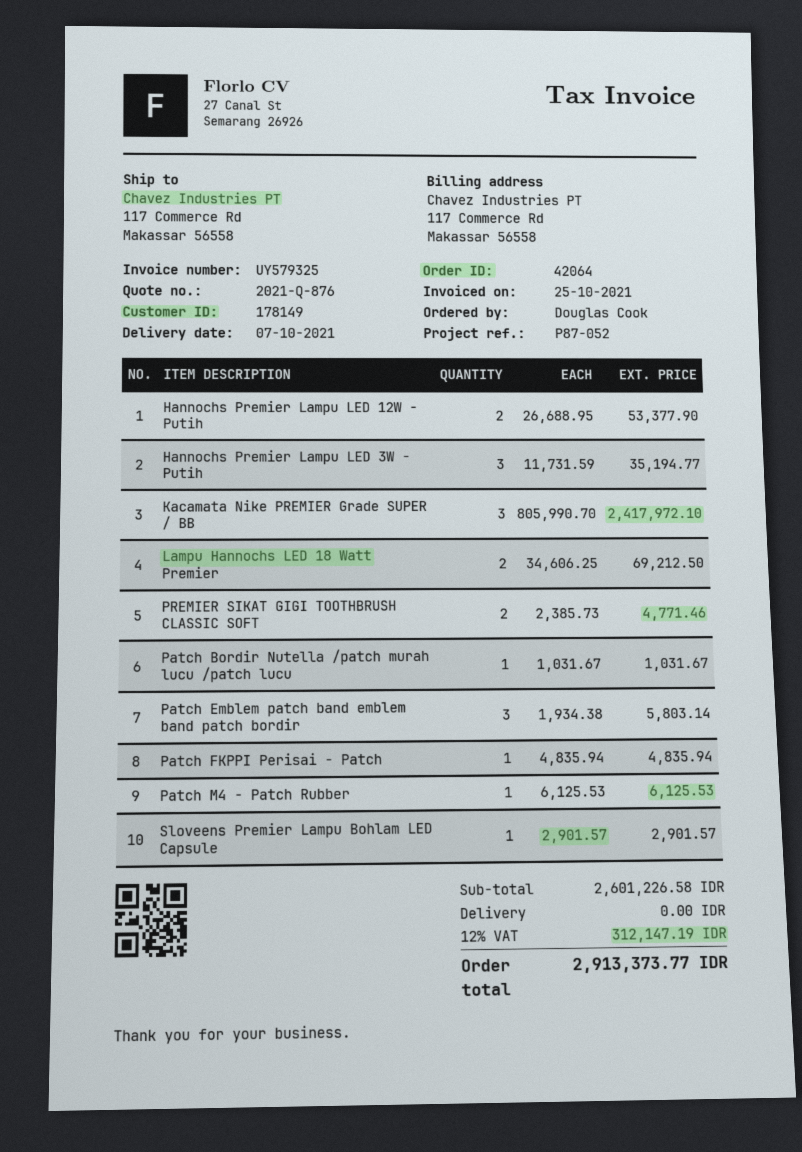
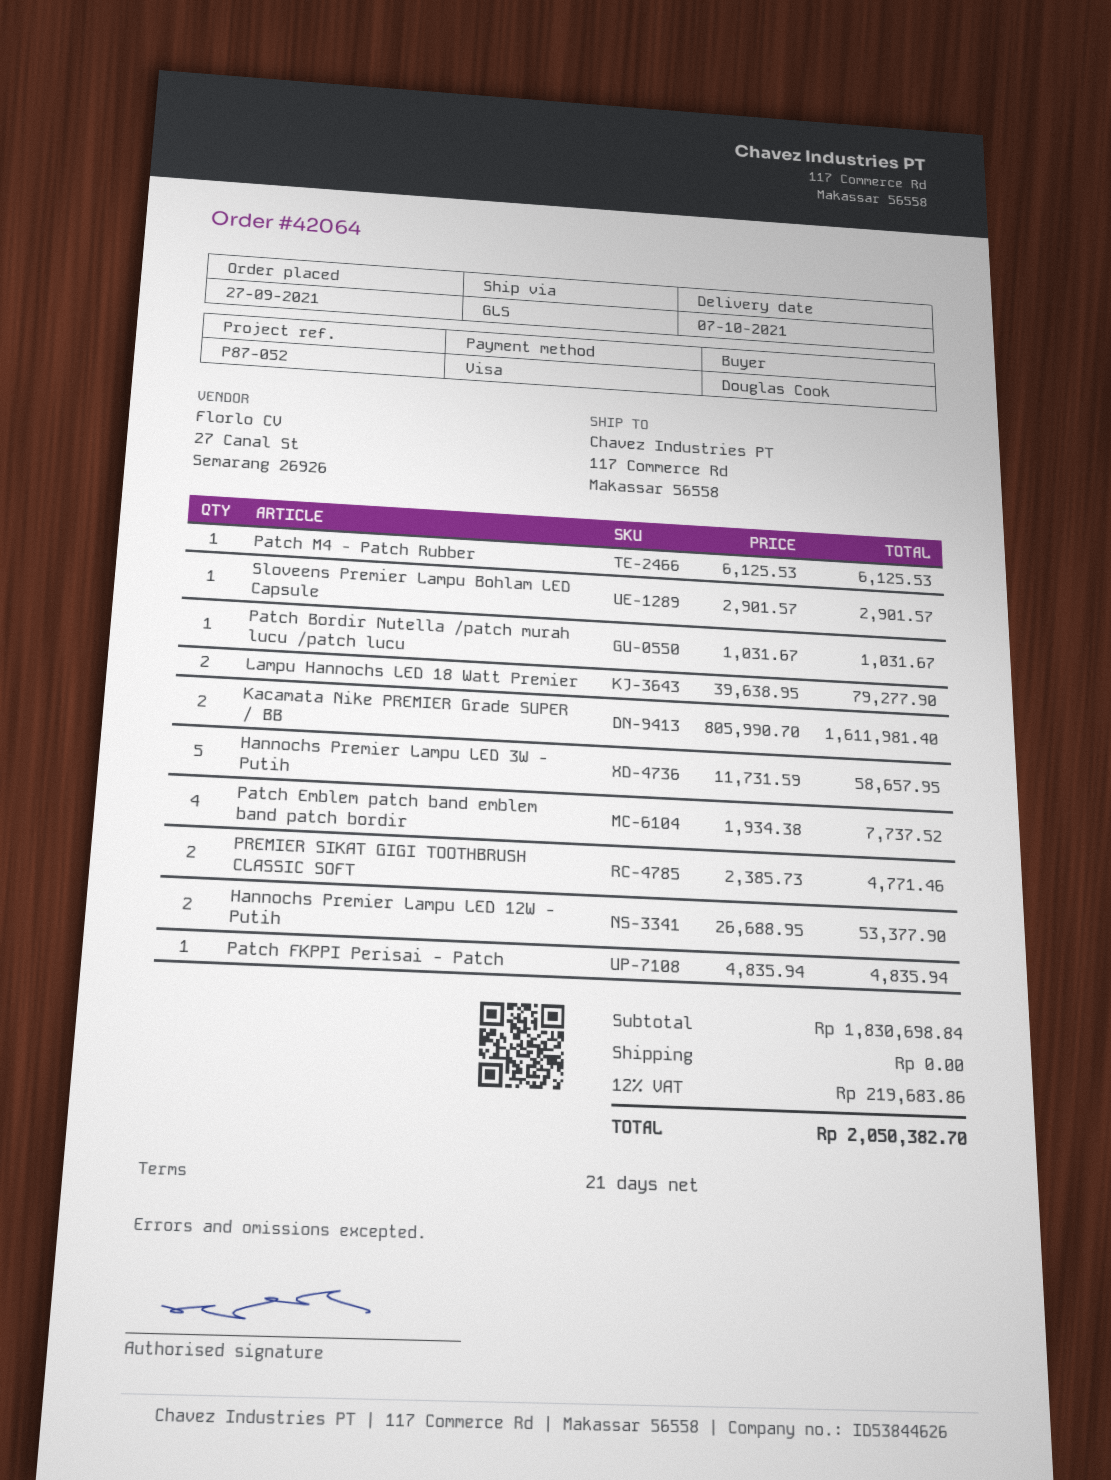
Hannochs Premier Lampu LED 3W - Putih: 3 x 11731.59 = 35194.77 -> 5 x 11731.59 = 58657.95
Kacamata Nike PREMIER Grade SUPER / BB: 3 x 805990.70 = 2417972.10 -> 2 x 805990.70 = 1611981.40
Lampu Hannochs LED 18 Watt Premier: 2 x 34606.25 = 69212.50 -> 2 x 39638.95 = 79277.90
Patch Emblem patch band emblem band patch bordir: 3 x 1934.38 = 5803.14 -> 4 x 1934.38 = 7737.52
subtotal: 2601226.58 -> 1830698.84
tax: 12% = 312147.19 -> 12% = 219683.86
total: 2913373.77 -> 2050382.70

